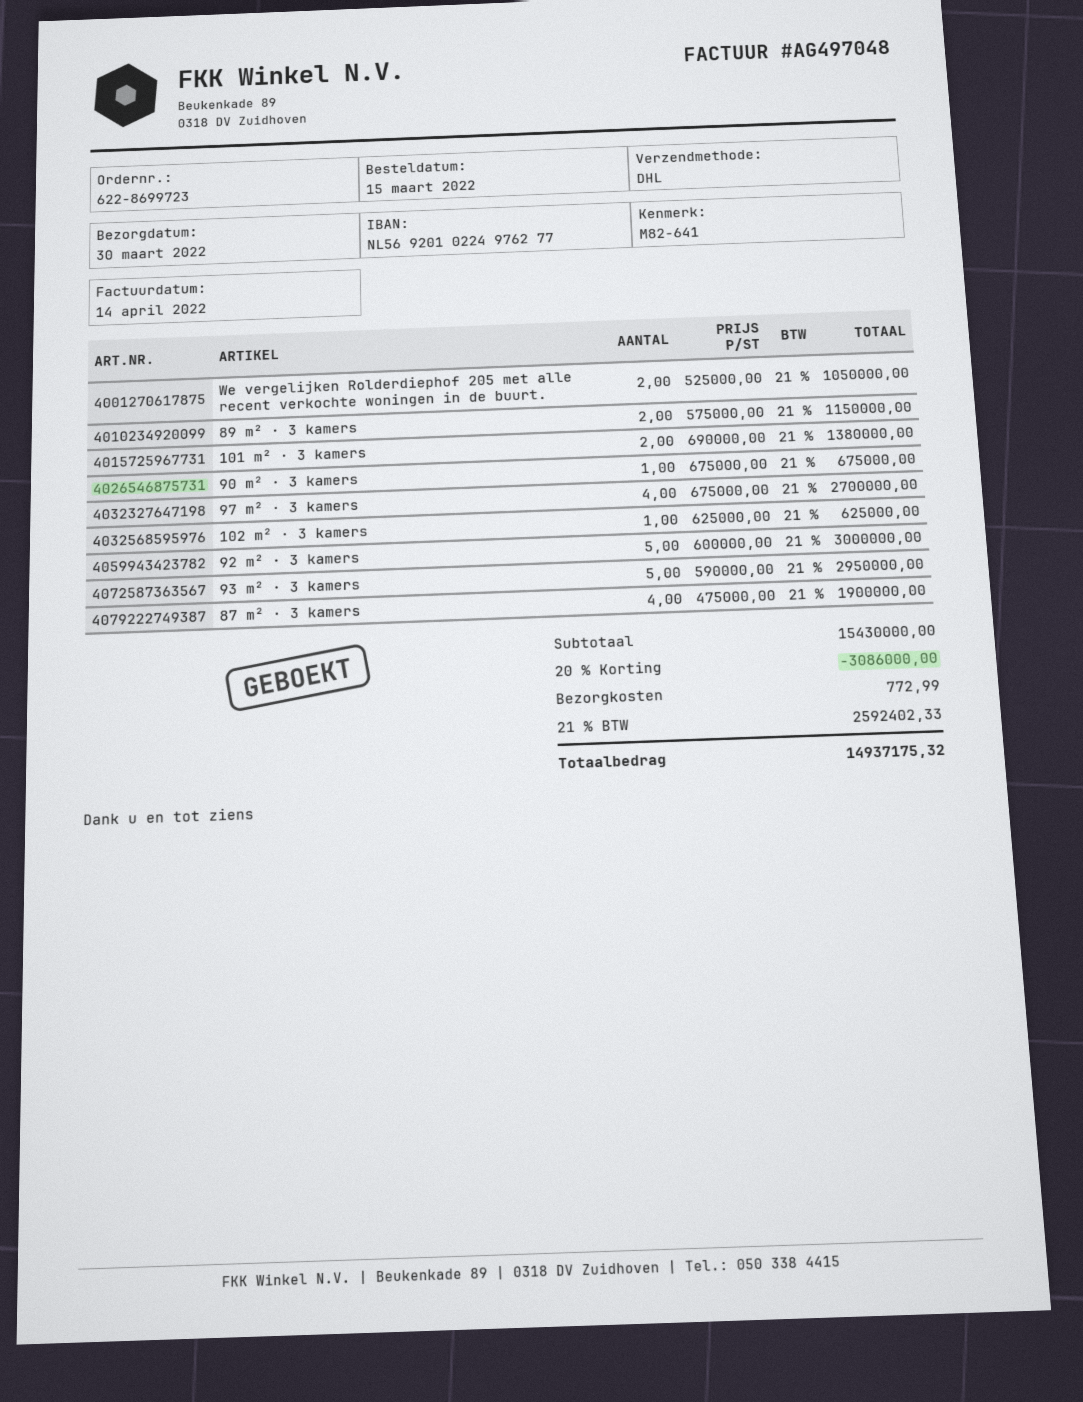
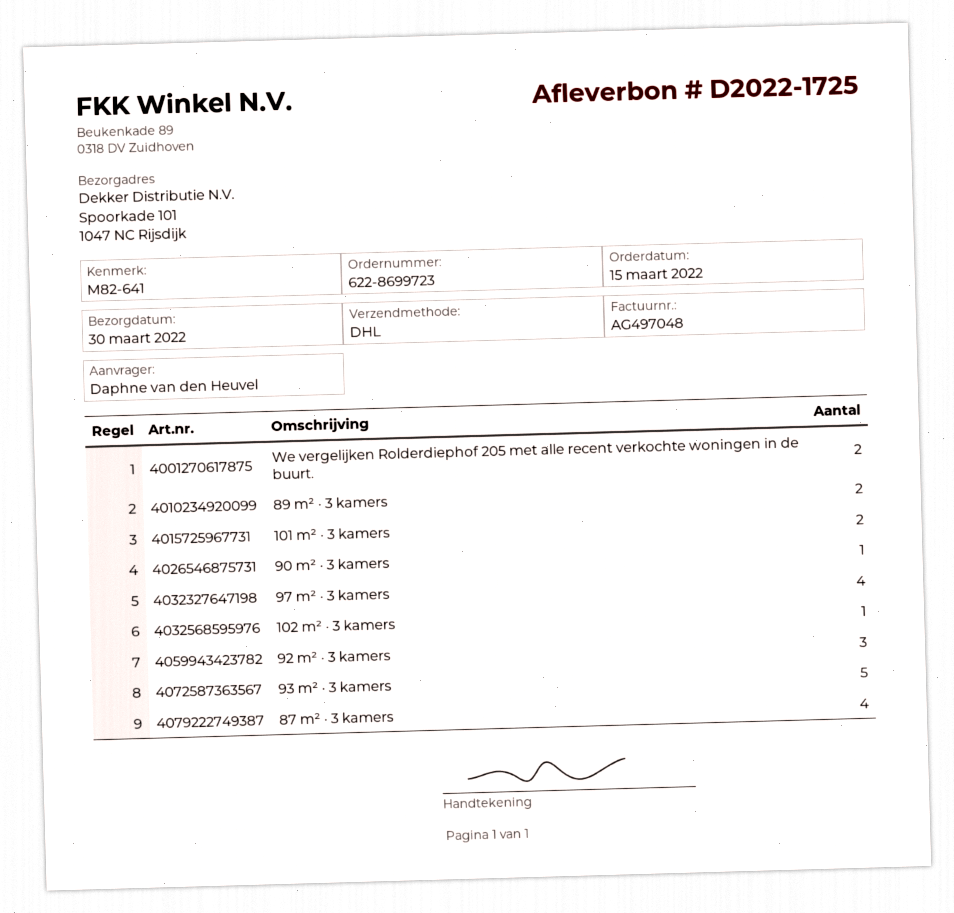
92 m² · 3 kamers: 5 -> 3

